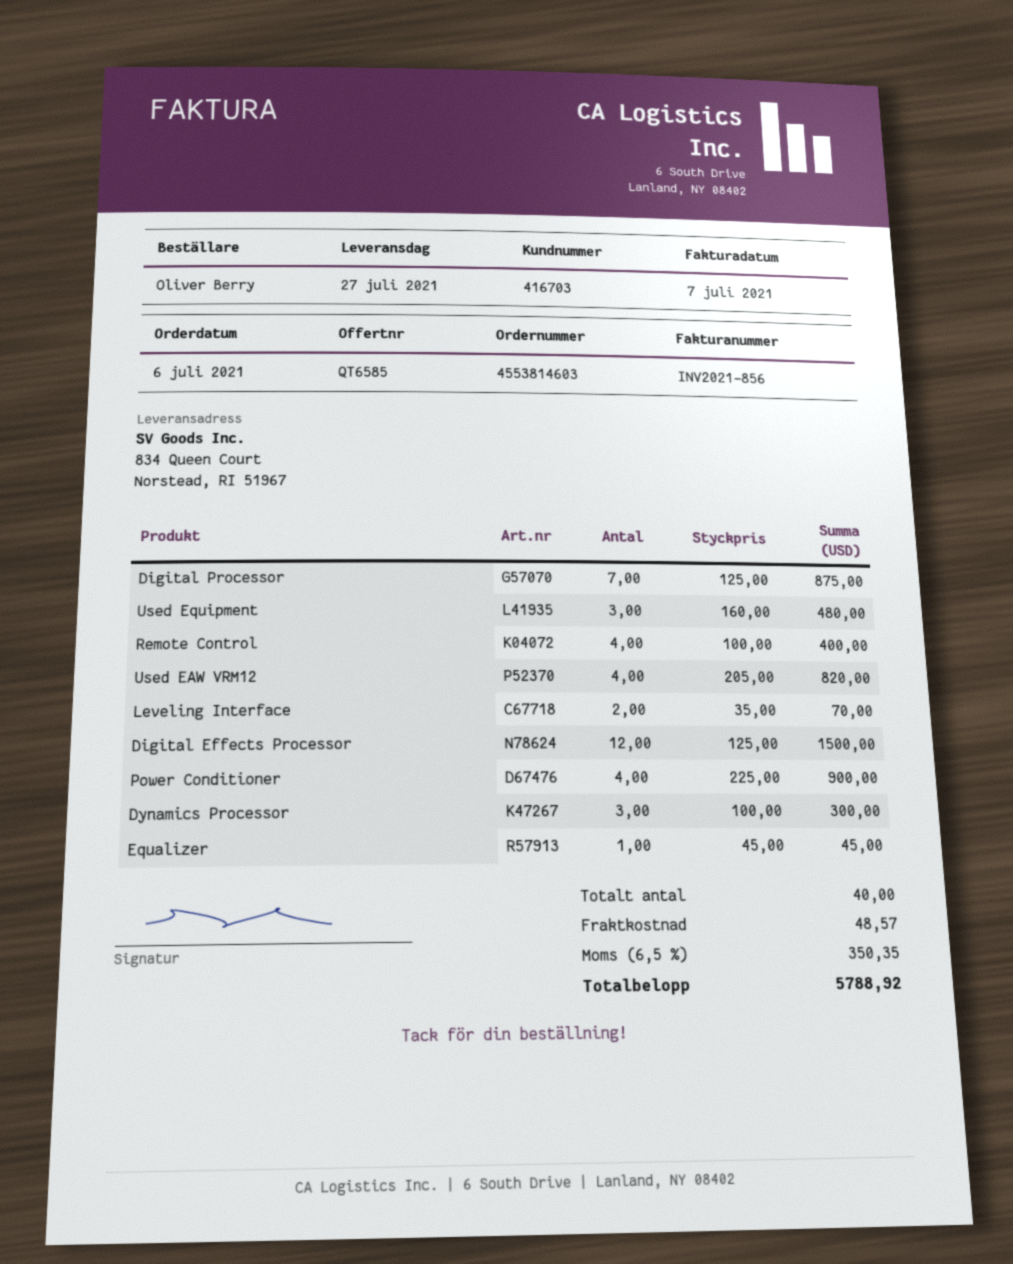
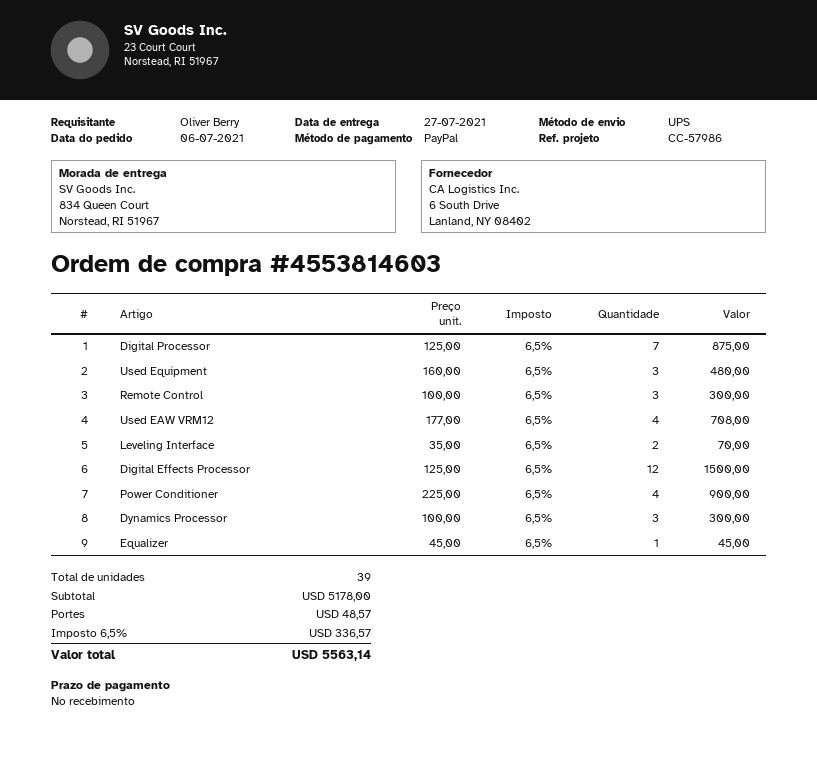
Remote Control: 4 x 100.00 = 400.00 -> 3 x 100.00 = 300.00
Used EAW VRM12: 4 x 205.00 = 820.00 -> 4 x 177.00 = 708.00
total quantity: 40 -> 39
tax: 6.5% = 350.35 -> 6.5% = 336.57
total: 5788.92 -> 5563.14

